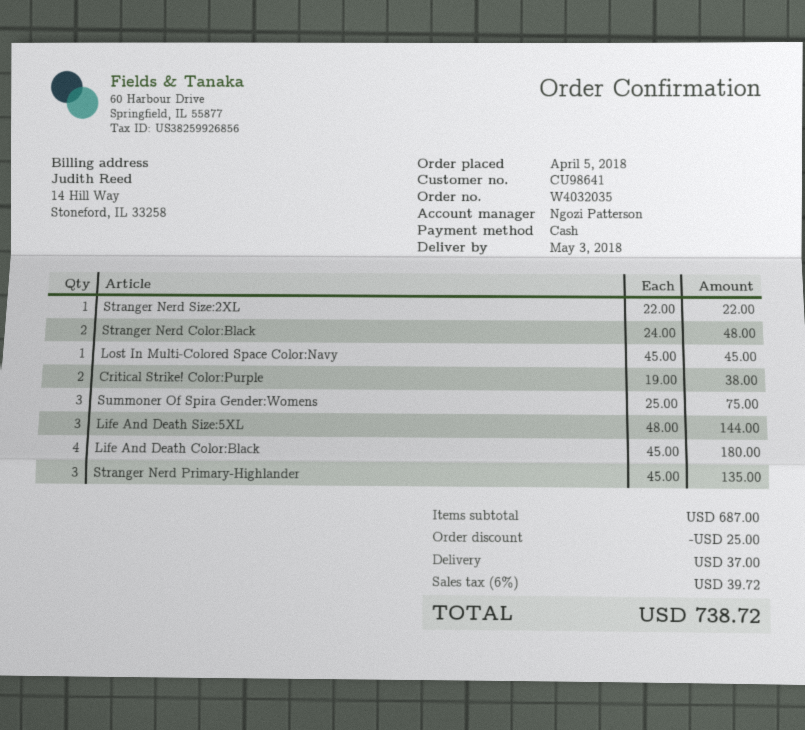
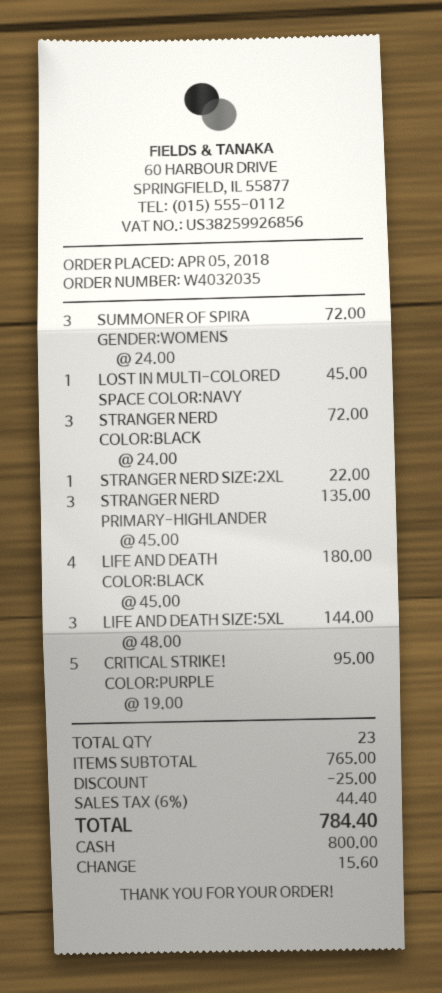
Stranger Nerd Color:Black: 2 x 24.00 = 48.00 -> 3 x 24.00 = 72.00
Critical Strike! Color:Purple: 2 x 19.00 = 38.00 -> 5 x 19.00 = 95.00
Summoner Of Spira Gender:Womens: 3 x 25.00 = 75.00 -> 3 x 24.00 = 72.00
subtotal: 687.00 -> 765.00
shipping: 37.00 -> none
tax: 6% = 39.72 -> 6% = 44.40
total: 738.72 -> 784.40

